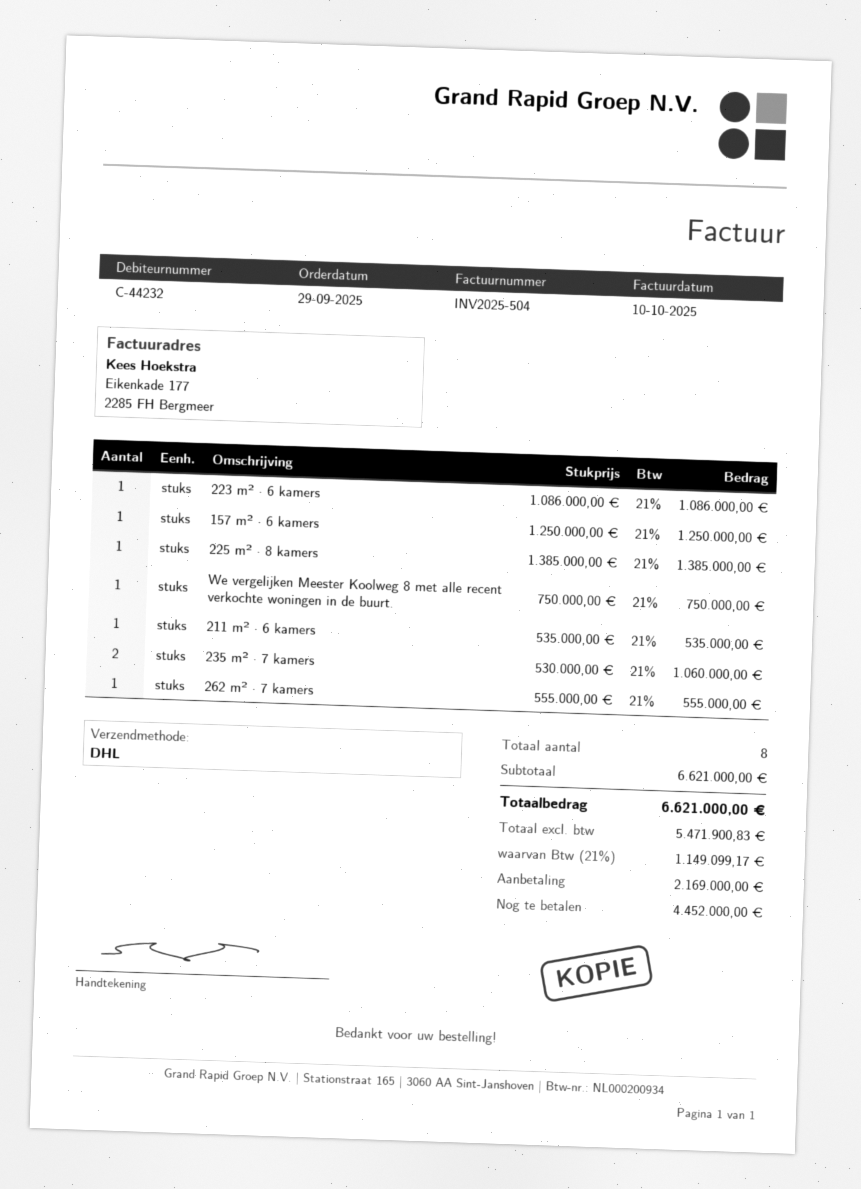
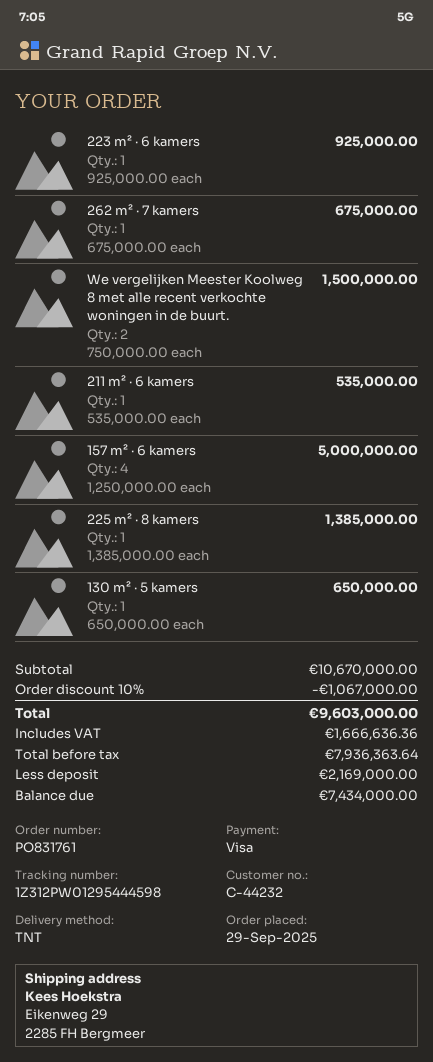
shipping method: DHL -> TNT
223 m² · 6 kamers: 1 x 1086000.00 = 1086000.00 -> 1 x 925000.00 = 925000.00
157 m² · 6 kamers: 1 x 1250000.00 = 1250000.00 -> 4 x 1250000.00 = 5000000.00
We vergelijken Meester Koolweg 8 met alle recent verkochte woningen in de buurt.: 1 x 750000.00 = 750000.00 -> 2 x 750000.00 = 1500000.00
235 m² · 7 kamers: 2 x 530000.00 = 1060000.00 -> none
262 m² · 7 kamers: 1 x 555000.00 = 555000.00 -> 1 x 675000.00 = 675000.00
130 m² · 5 kamers: none -> 1 x 650000.00 = 650000.00
subtotal: 6621000.00 -> 10670000.00
discount: none -> 10% = 1067000.00
net: 5471900.83 -> 7936363.64
tax: 1149099.17 -> 1666636.36
total: 6621000.00 -> 9603000.00
balance: 4452000.00 -> 7434000.00

